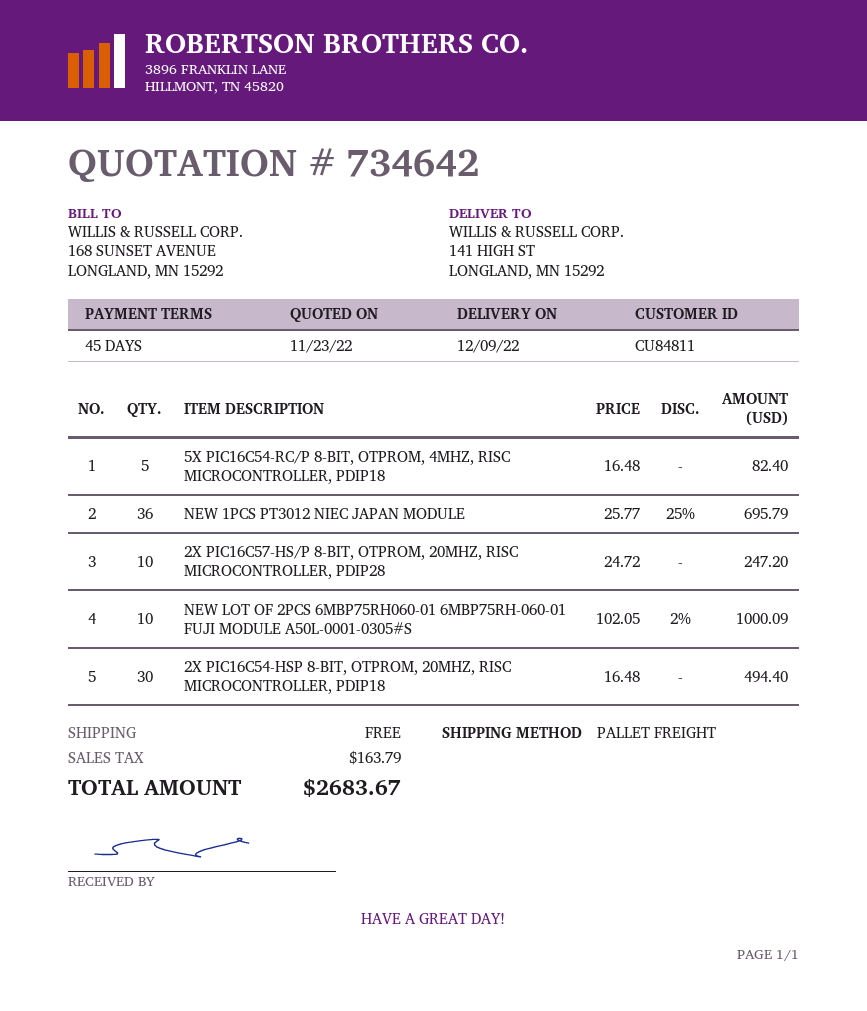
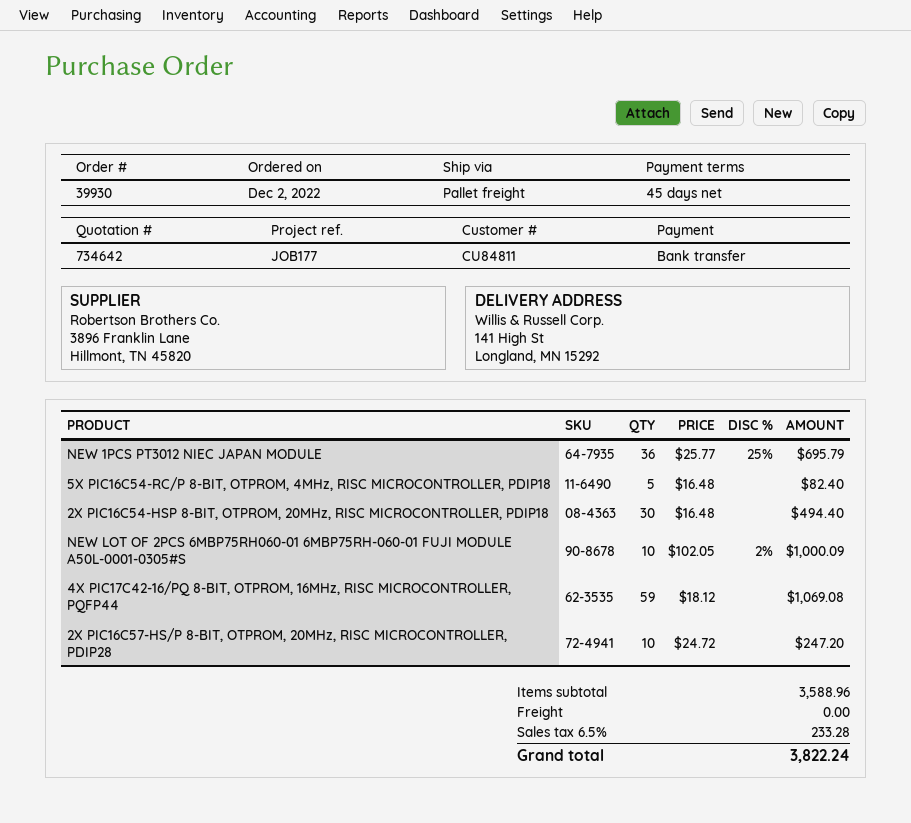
4X PIC17C42-16/PQ 8-BIT, OTPROM, 16MHz, RISC MICROCONTROLLER, PQFP44: none -> 59 x 18.12 = 1069.08
tax: 163.79 -> 233.28
total: 2683.67 -> 3822.24

